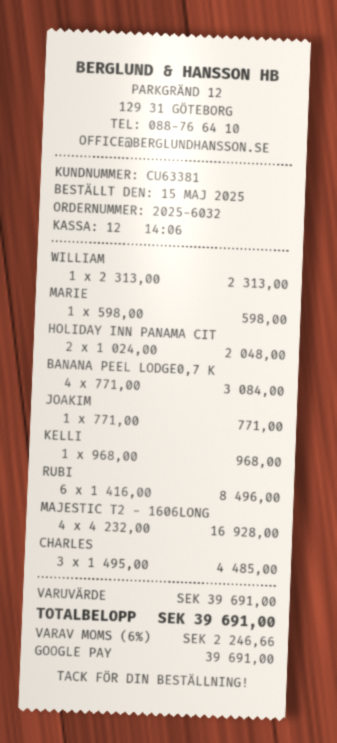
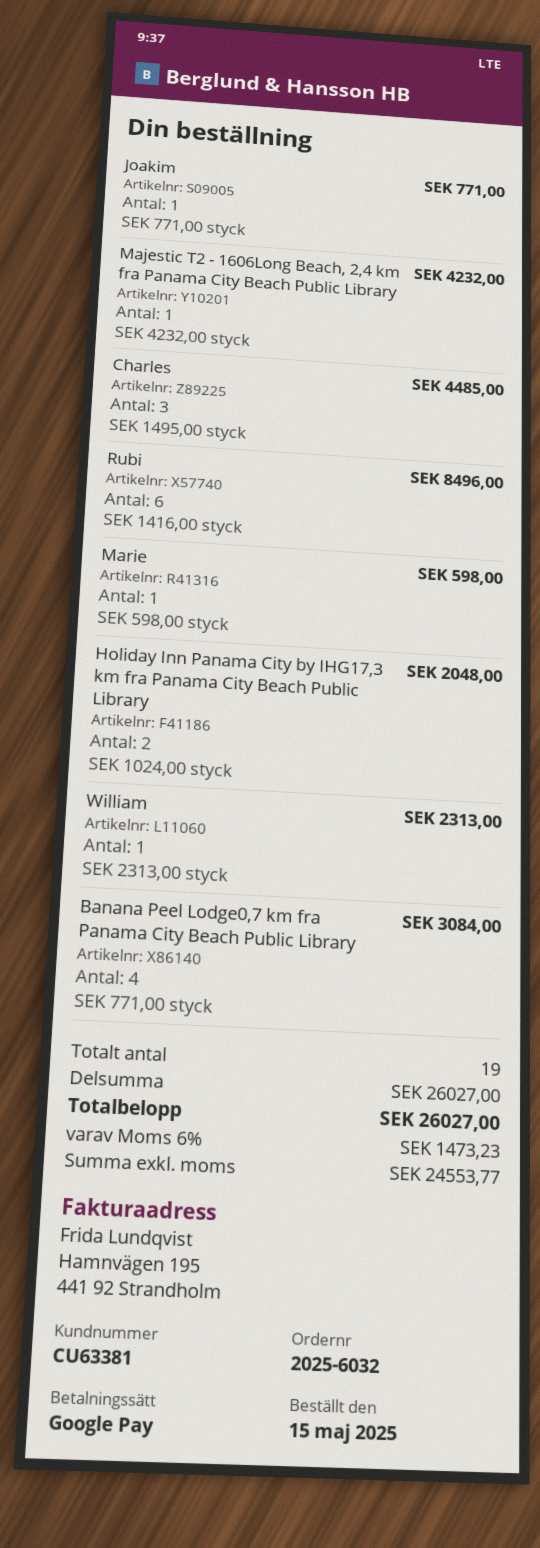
KELLI: 1 x 968.00 = 968.00 -> none
MAJESTIC T2 - 1606LONG: 4 x 4232.00 = 16928.00 -> 1 x 4232.00 = 4232.00
subtotal: 39691.00 -> 26027.00
tax: 6% = 2246.66 -> 6% = 1473.23
total: 39691.00 -> 26027.00

